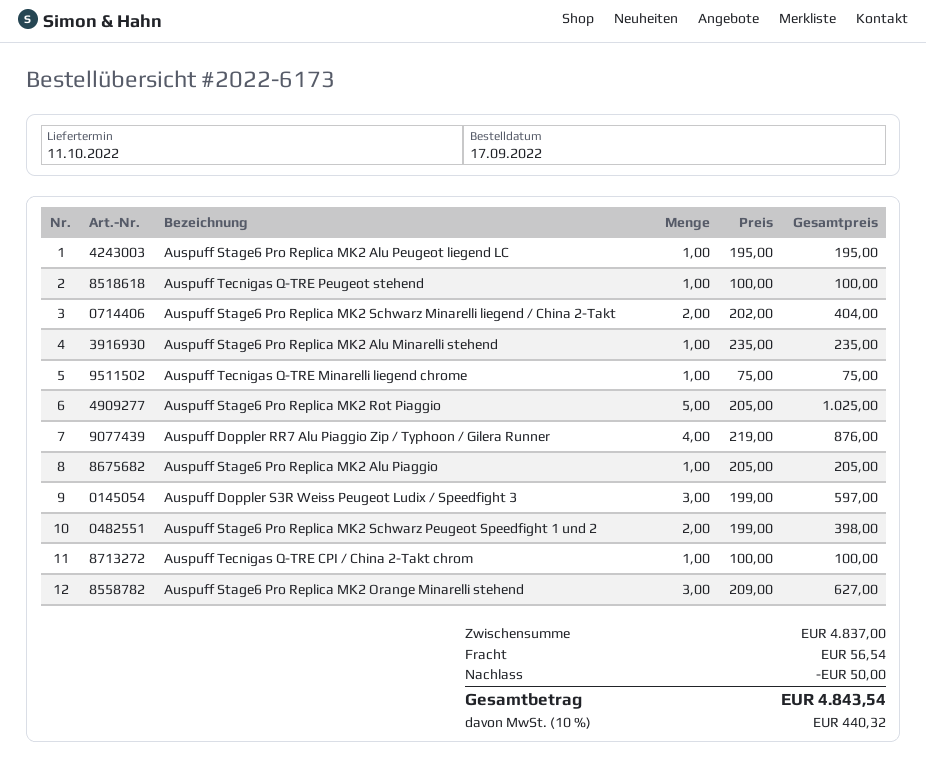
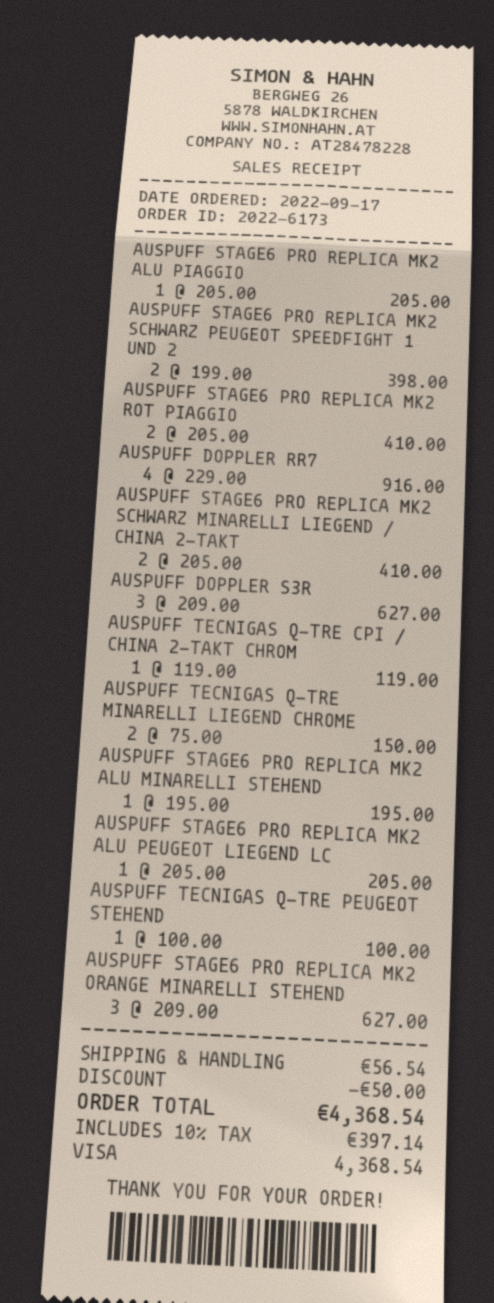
Auspuff Stage6 Pro Replica MK2 Alu Peugeot liegend LC: 1 x 195.00 = 195.00 -> 1 x 205.00 = 205.00
Auspuff Stage6 Pro Replica MK2 Schwarz Minarelli liegend / China 2-Takt: 2 x 202.00 = 404.00 -> 2 x 205.00 = 410.00
Auspuff Stage6 Pro Replica MK2 Alu Minarelli stehend: 1 x 235.00 = 235.00 -> 1 x 195.00 = 195.00
Auspuff Tecnigas Q-TRE Minarelli liegend chrome: 1 x 75.00 = 75.00 -> 2 x 75.00 = 150.00
Auspuff Stage6 Pro Replica MK2 Rot Piaggio: 5 x 205.00 = 1025.00 -> 2 x 205.00 = 410.00
Auspuff Doppler RR7 Alu Piaggio Zip / Typhoon / Gilera Runner: 4 x 219.00 = 876.00 -> 4 x 229.00 = 916.00
Auspuff Doppler S3R Weiss Peugeot Ludix / Speedfight 3: 3 x 199.00 = 597.00 -> 3 x 209.00 = 627.00
Auspuff Tecnigas Q-TRE CPI / China 2-Takt chrom: 1 x 100.00 = 100.00 -> 1 x 119.00 = 119.00
tax: 10% = 440.32 -> 10% = 397.14
total: 4843.54 -> 4368.54

